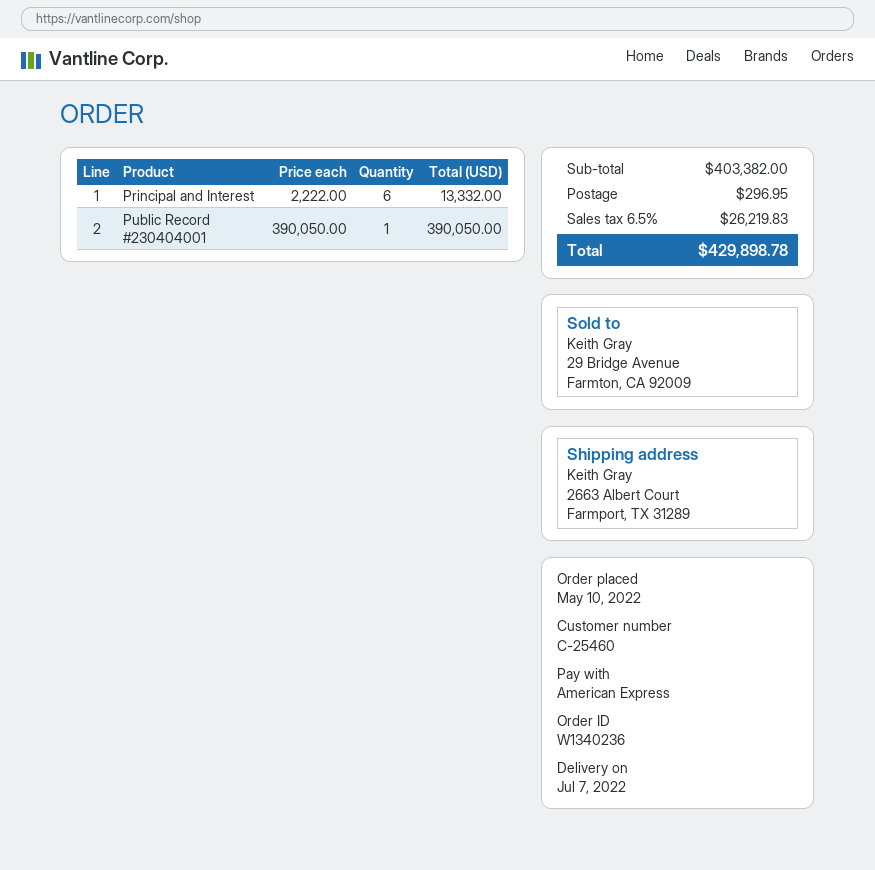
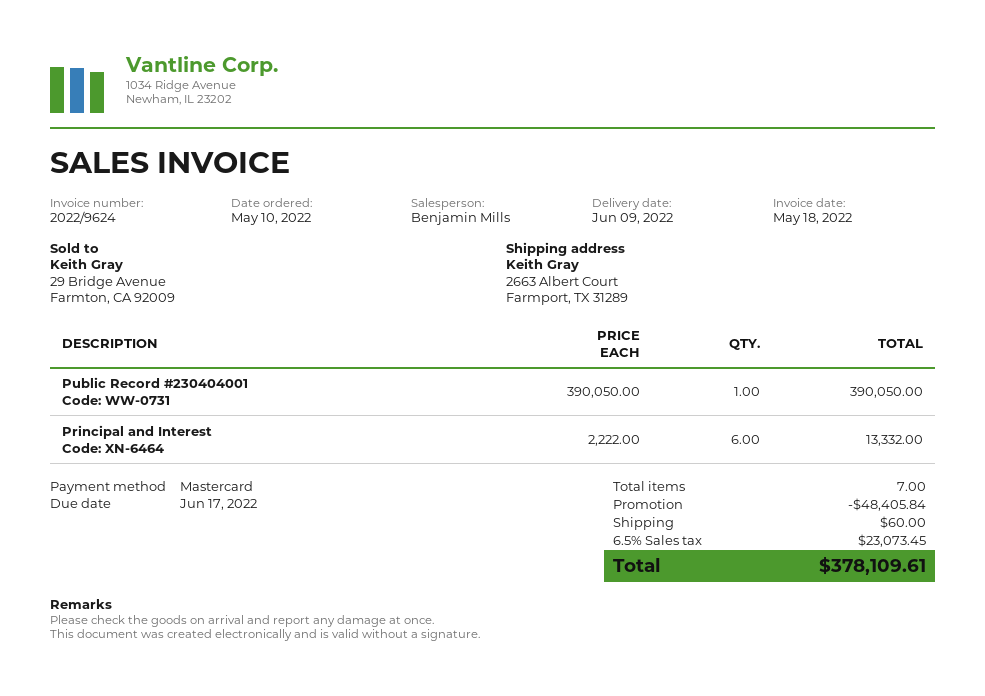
delivery date: 2022-07-07 -> 2022-06-09
payment method: American Express -> Mastercard
discount: none -> 48405.84
shipping: 296.95 -> 60.00
tax: 6.5% = 26219.83 -> 6.5% = 23073.45
total: 429898.78 -> 378109.61

